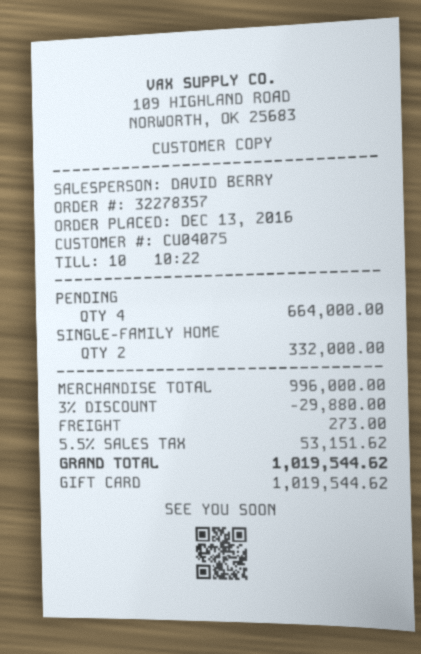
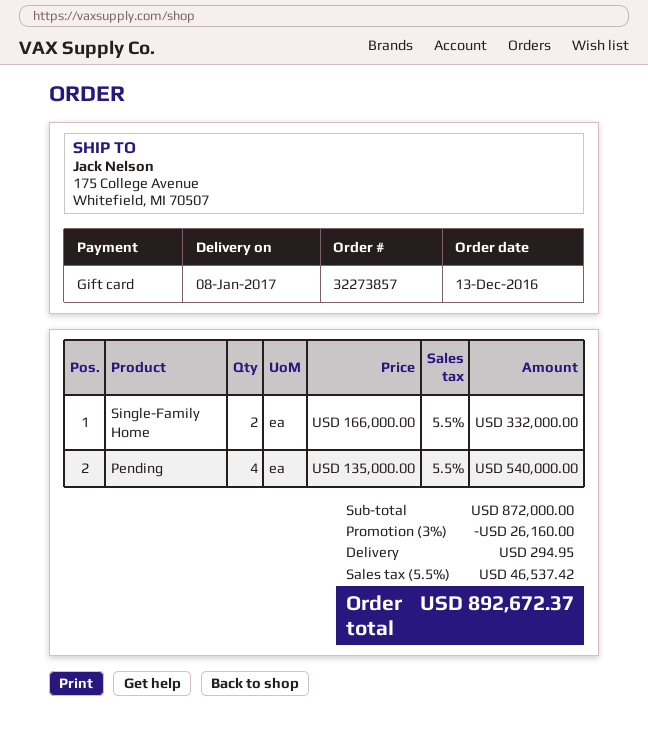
order number: 32278357 -> 32273857
PENDING: 4 for 664000.00 -> 4 for 540000.00
subtotal: 996000.00 -> 872000.00
discount: 3% = 29880.00 -> 3% = 26160.00
shipping: 273.00 -> 294.95
tax: 5.5% = 53151.62 -> 5.5% = 46537.42
total: 1019544.62 -> 892672.37

